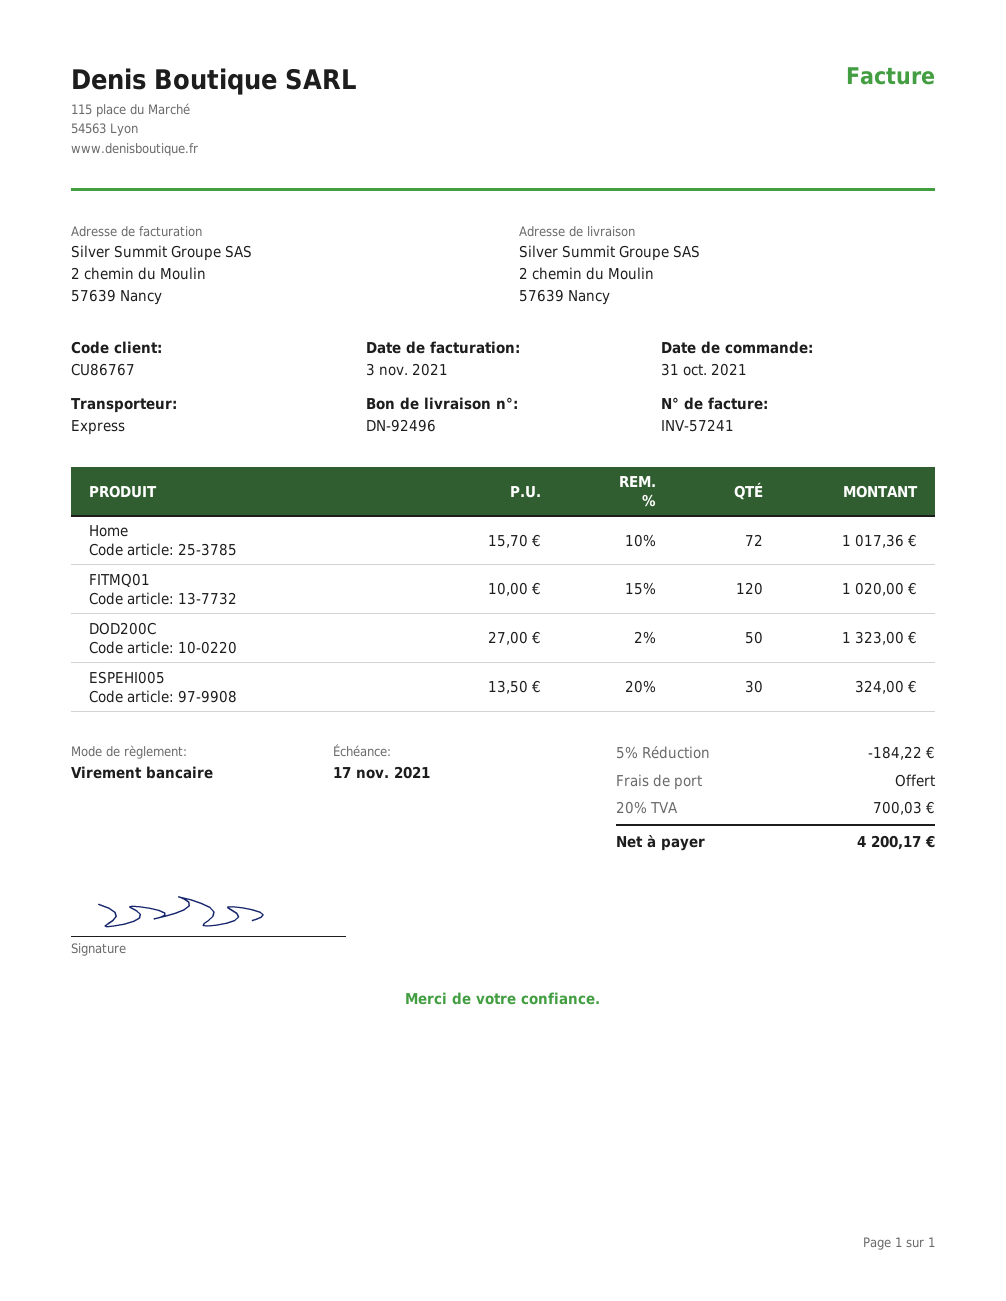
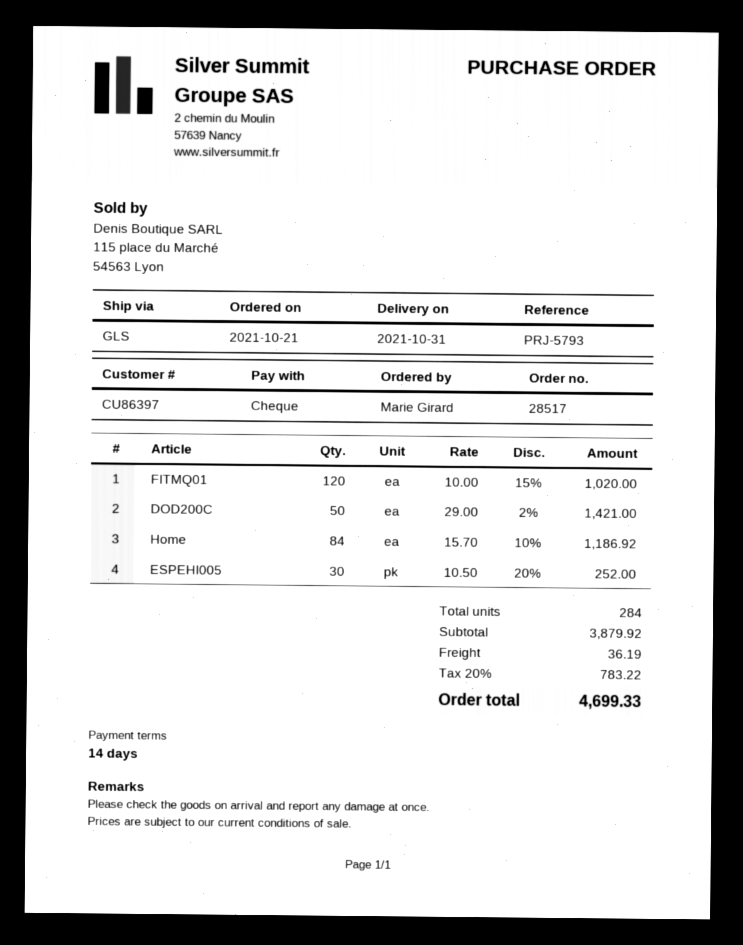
order date: 2021-10-31 -> 2021-10-21
customer number: CU86767 -> CU86397
payment method: bank transfer -> cheque
shipping method: express -> GLS
Home: 72 x 15.70 - 10% = 1017.36 -> 84 x 15.70 - 10% = 1186.92
DOD200C: 50 x 27.00 - 2% = 1323.00 -> 50 x 29.00 - 2% = 1421.00
ESPEHI005: 30 x 13.50 - 20% = 324.00 -> 30 x 10.50 - 20% = 252.00
discount: 5% = 184.22 -> none
shipping: 0.00 -> 36.19
tax: 20% = 700.03 -> 20% = 783.22
total: 4200.17 -> 4699.33

